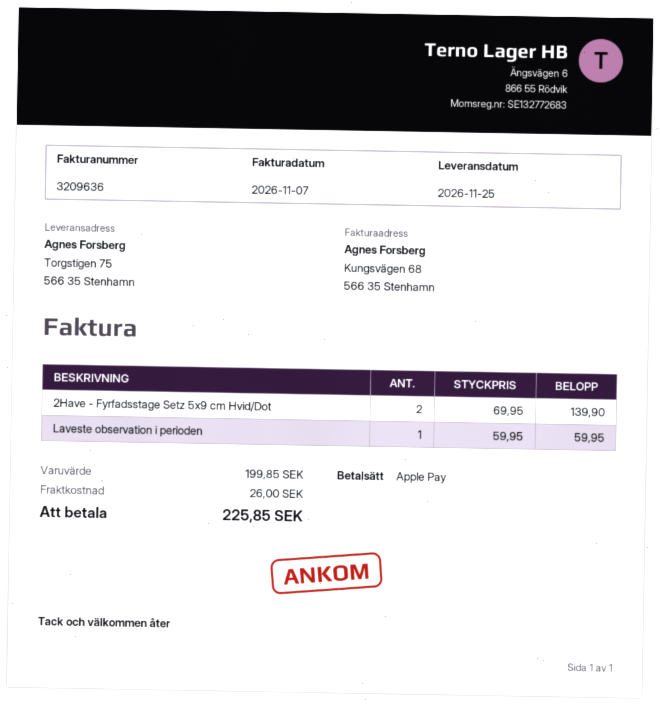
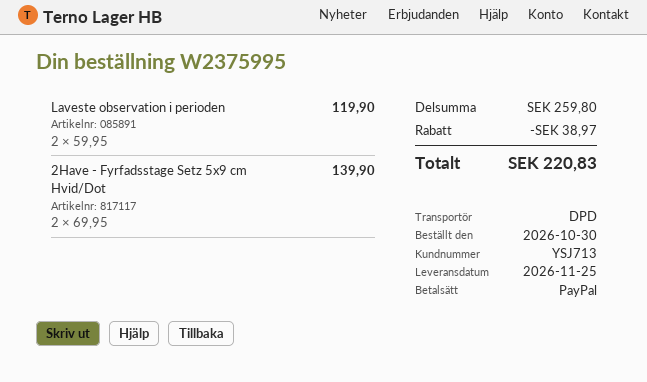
payment method: Apple Pay -> PayPal
Laveste observation i perioden: 1 x 59.95 = 59.95 -> 2 x 59.95 = 119.90
subtotal: 199.85 -> 259.80
discount: none -> 38.97
shipping: 26.00 -> none
total: 225.85 -> 220.83

